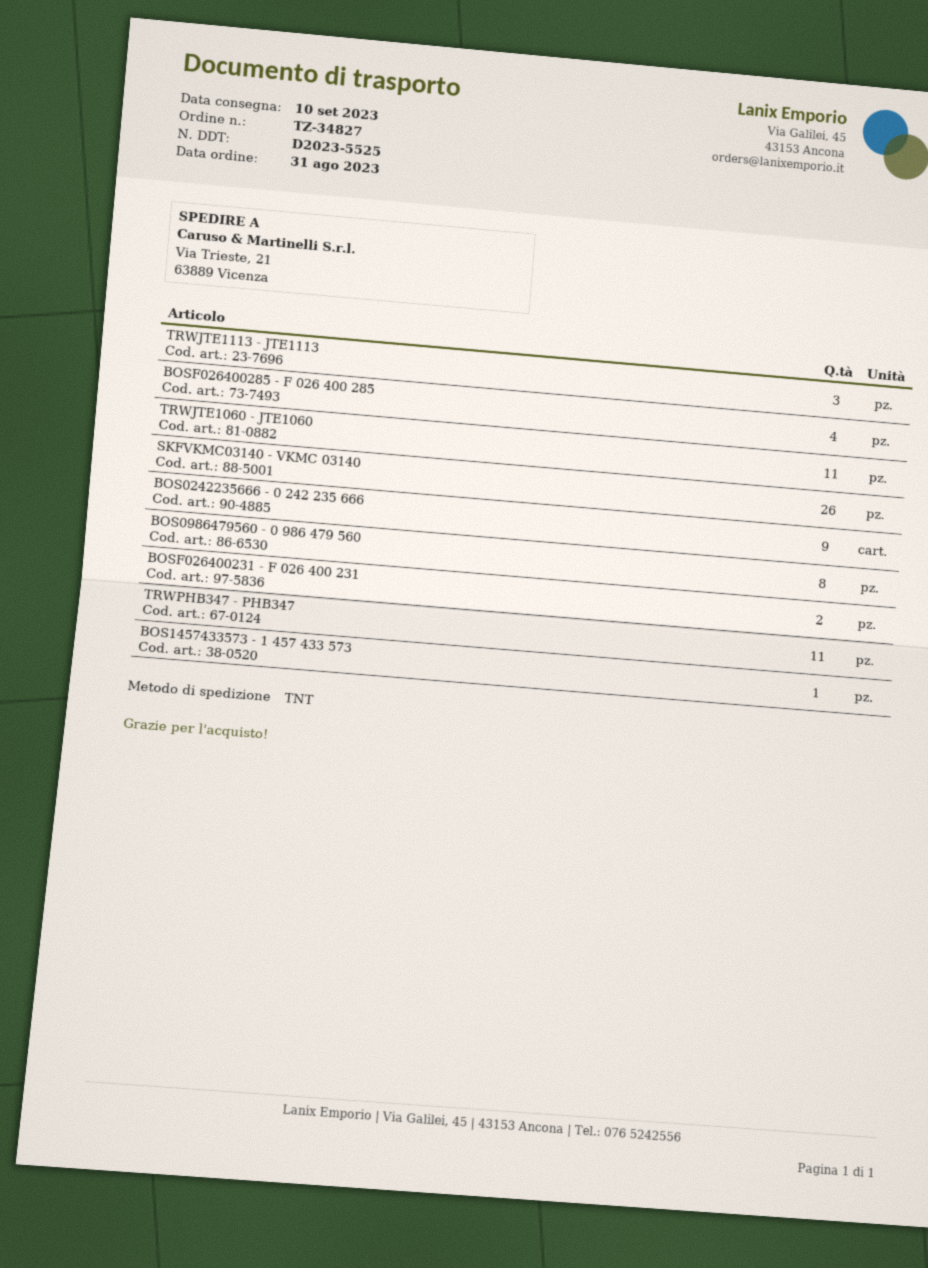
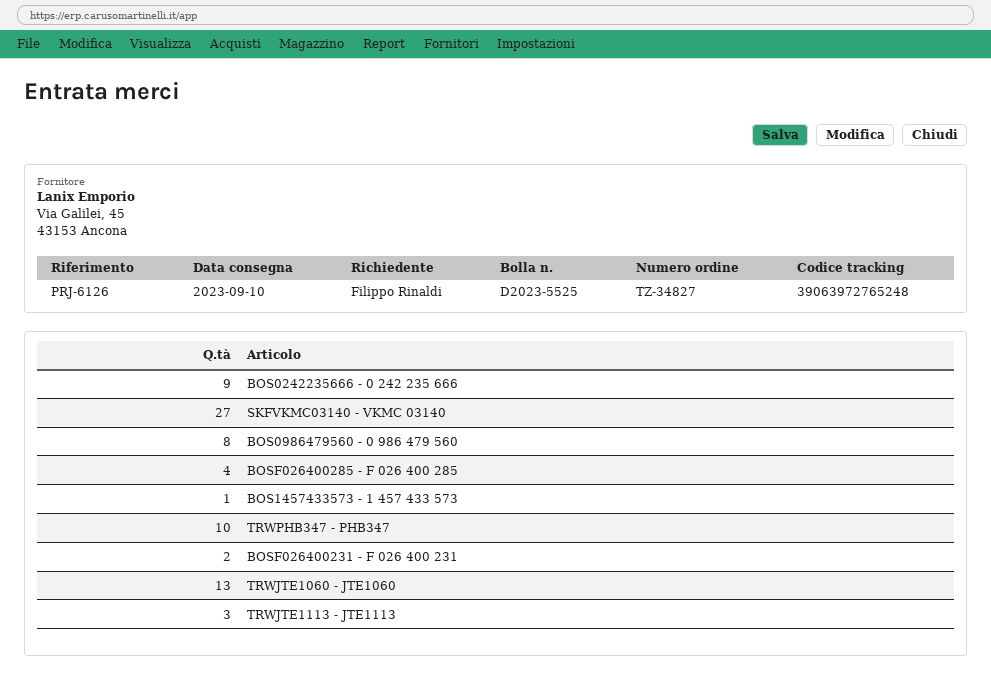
TRWJTE1060 - JTE1060: 11 -> 13
SKFVKMC03140 - VKMC 03140: 26 -> 27
TRWPHB347 - PHB347: 11 -> 10

